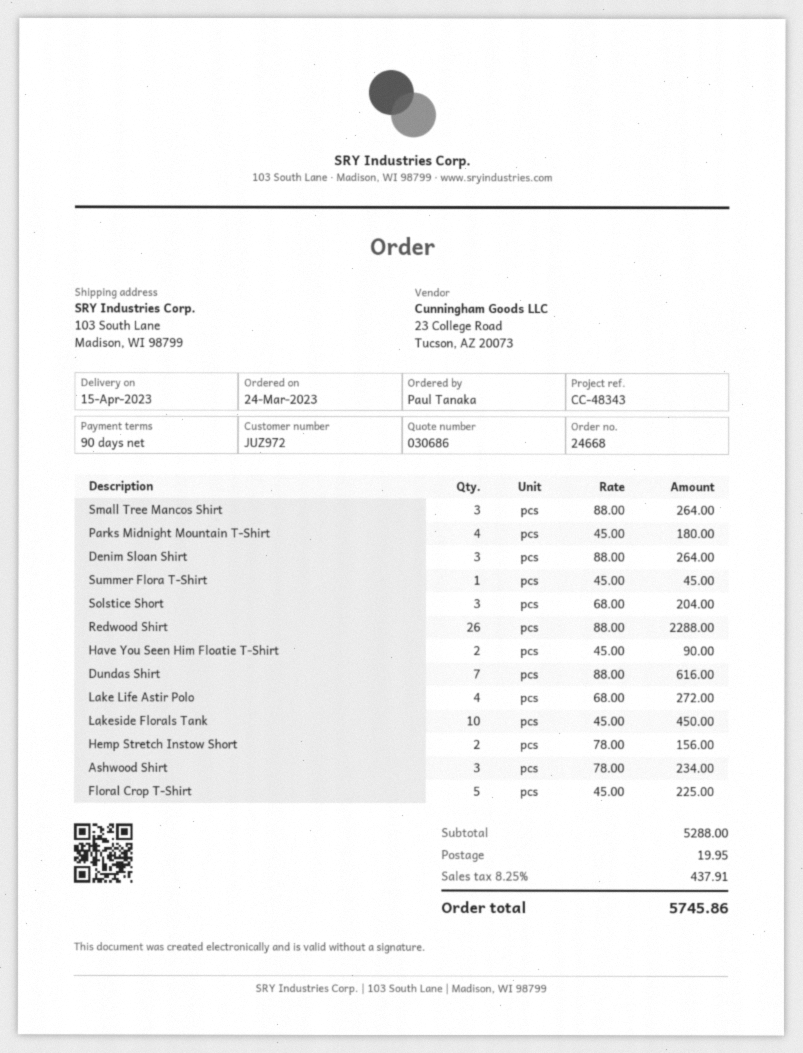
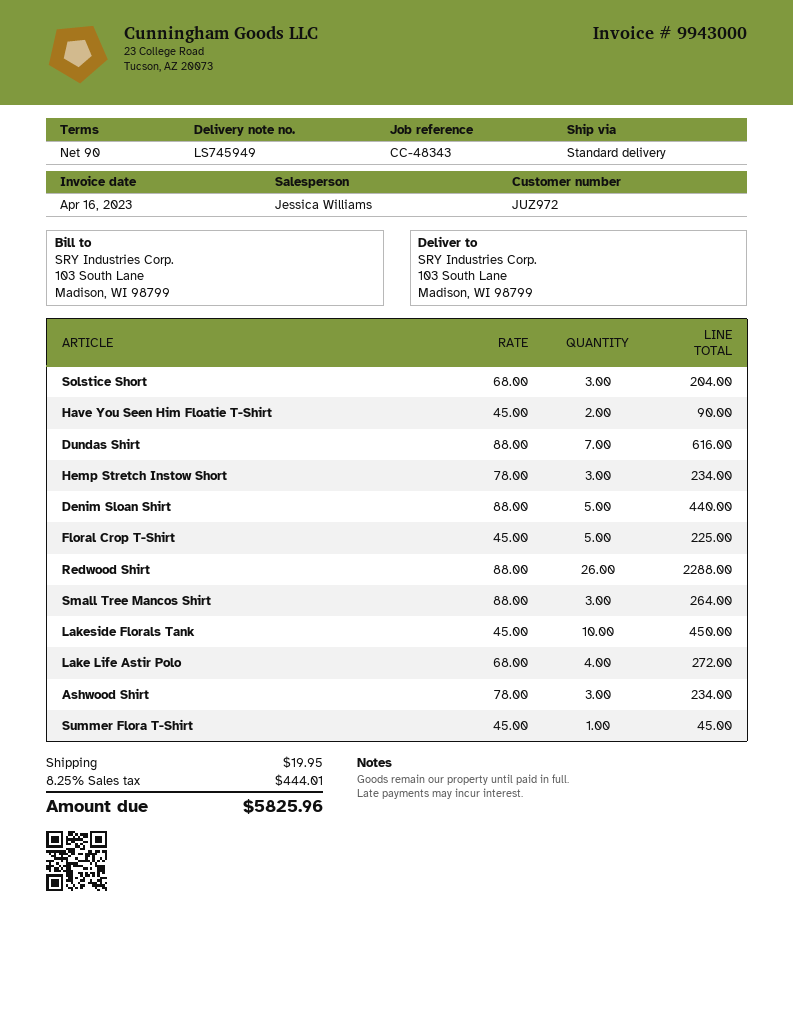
Parks Midnight Mountain T-Shirt: 4 x 45.00 = 180.00 -> none
Denim Sloan Shirt: 3 x 88.00 = 264.00 -> 5 x 88.00 = 440.00
Hemp Stretch Instow Short: 2 x 78.00 = 156.00 -> 3 x 78.00 = 234.00
tax: 8.25% = 437.91 -> 8.25% = 444.01
total: 5745.86 -> 5825.96

